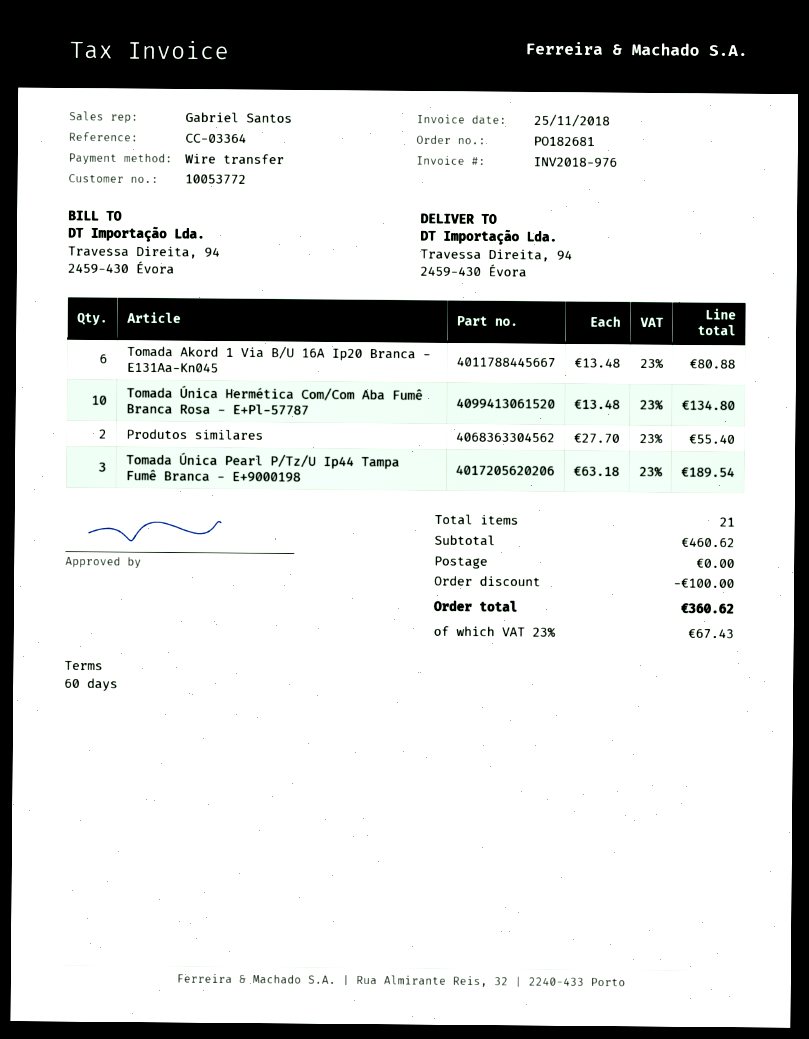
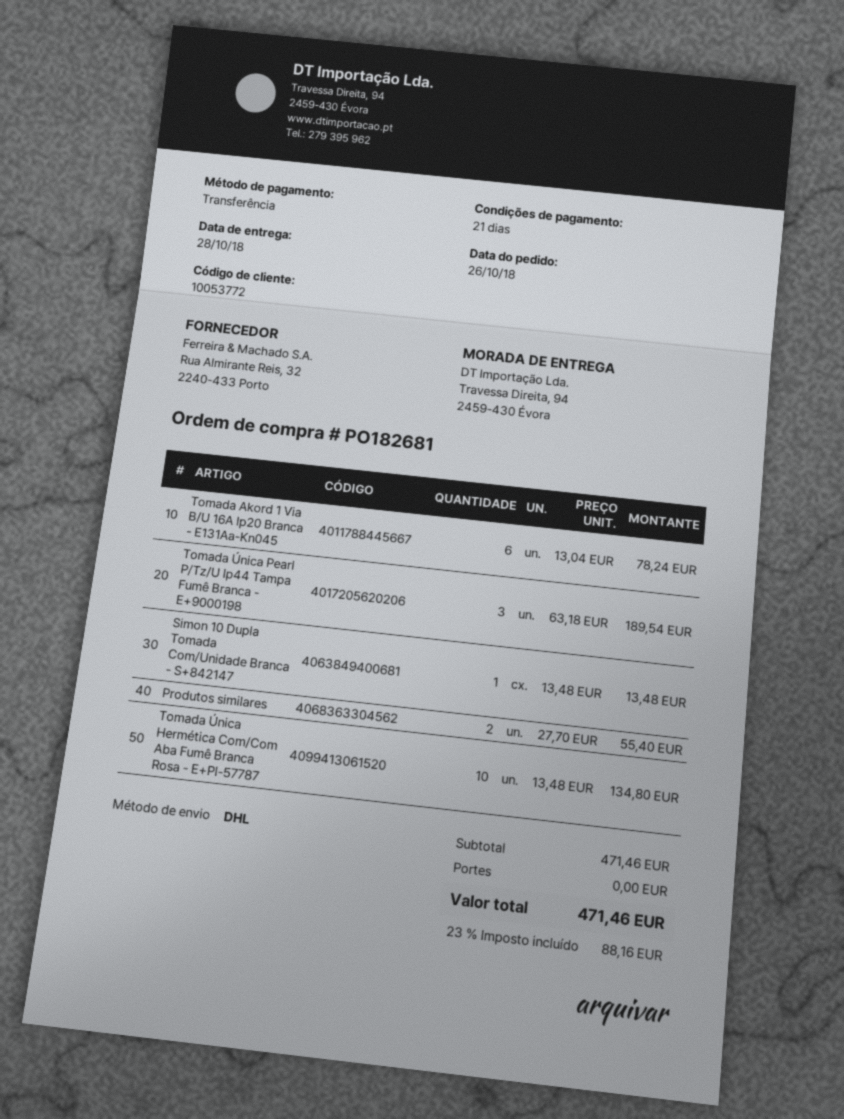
payment terms: 60 days -> 21 days
Tomada Akord 1 Via B/U 16A Ip20 Branca - E131Aa-Kn045: 6 x 13.48 = 80.88 -> 6 x 13.04 = 78.24
Simon 10 Dupla Tomada Com/Unidade Branca - S+842147: none -> 1 x 13.48 = 13.48
subtotal: 460.62 -> 471.46
discount: 100.00 -> none
tax: 23% = 67.43 -> 23% = 88.16
total: 360.62 -> 471.46

